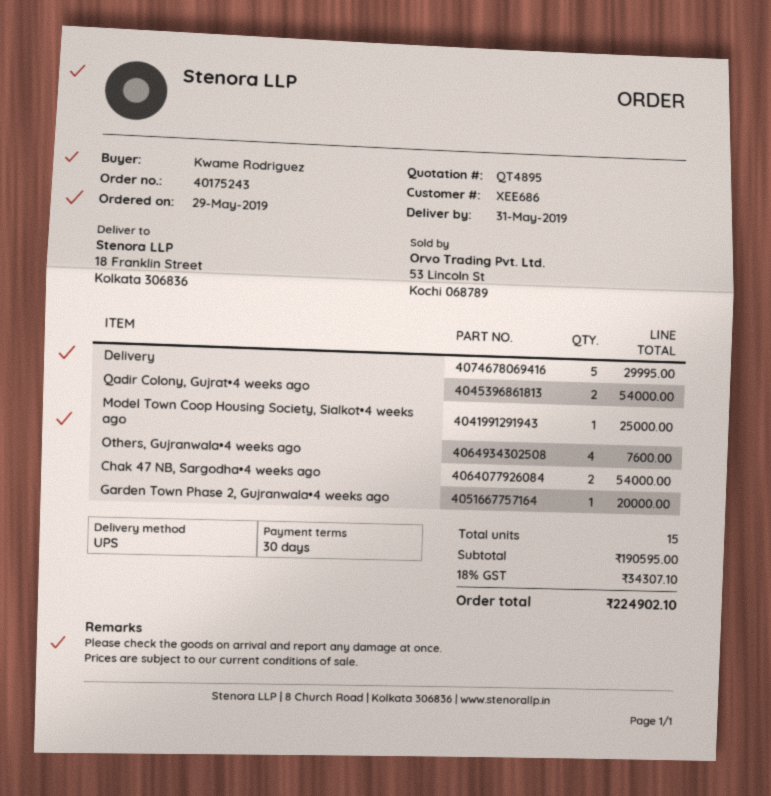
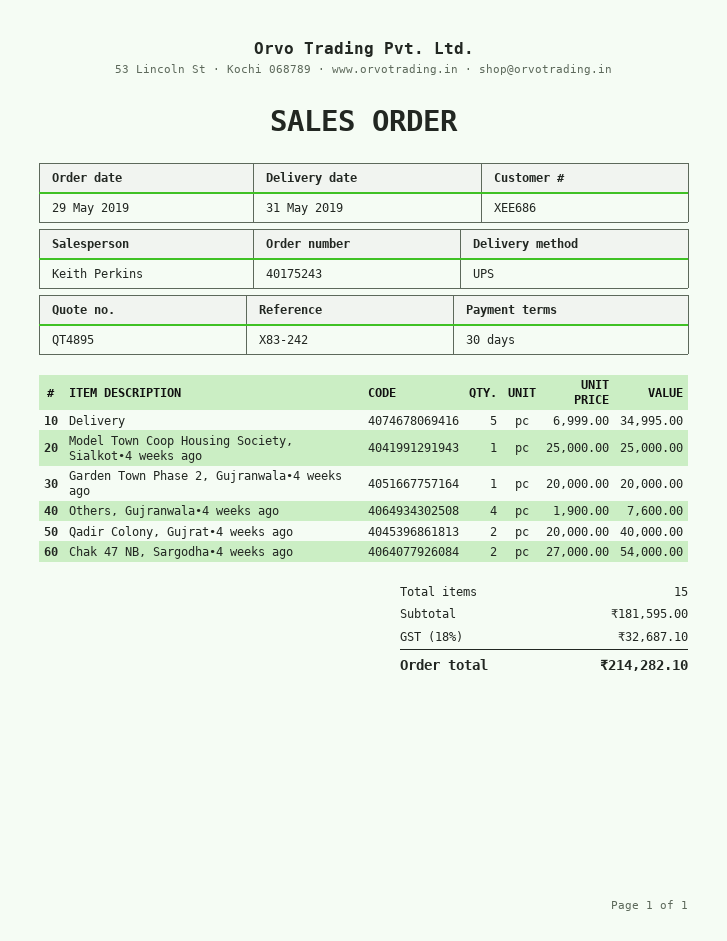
Delivery: 5 for 29995.00 -> 5 for 34995.00
Qadir Colony, Gujrat•4 weeks ago: 2 for 54000.00 -> 2 for 40000.00
subtotal: 190595.00 -> 181595.00
tax: 18% = 34307.10 -> 18% = 32687.10
total: 224902.10 -> 214282.10

